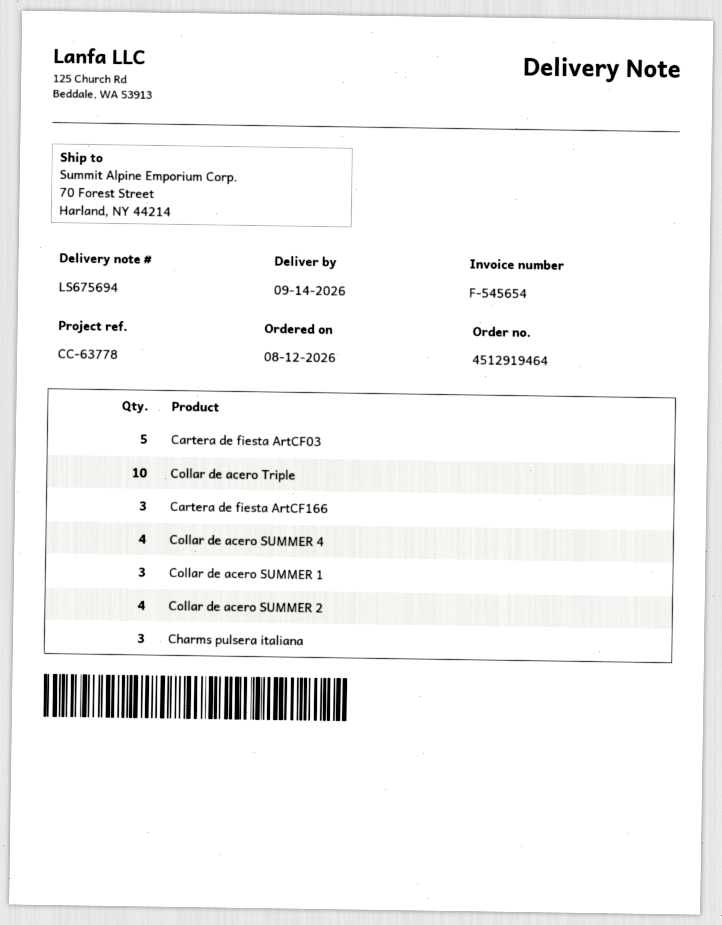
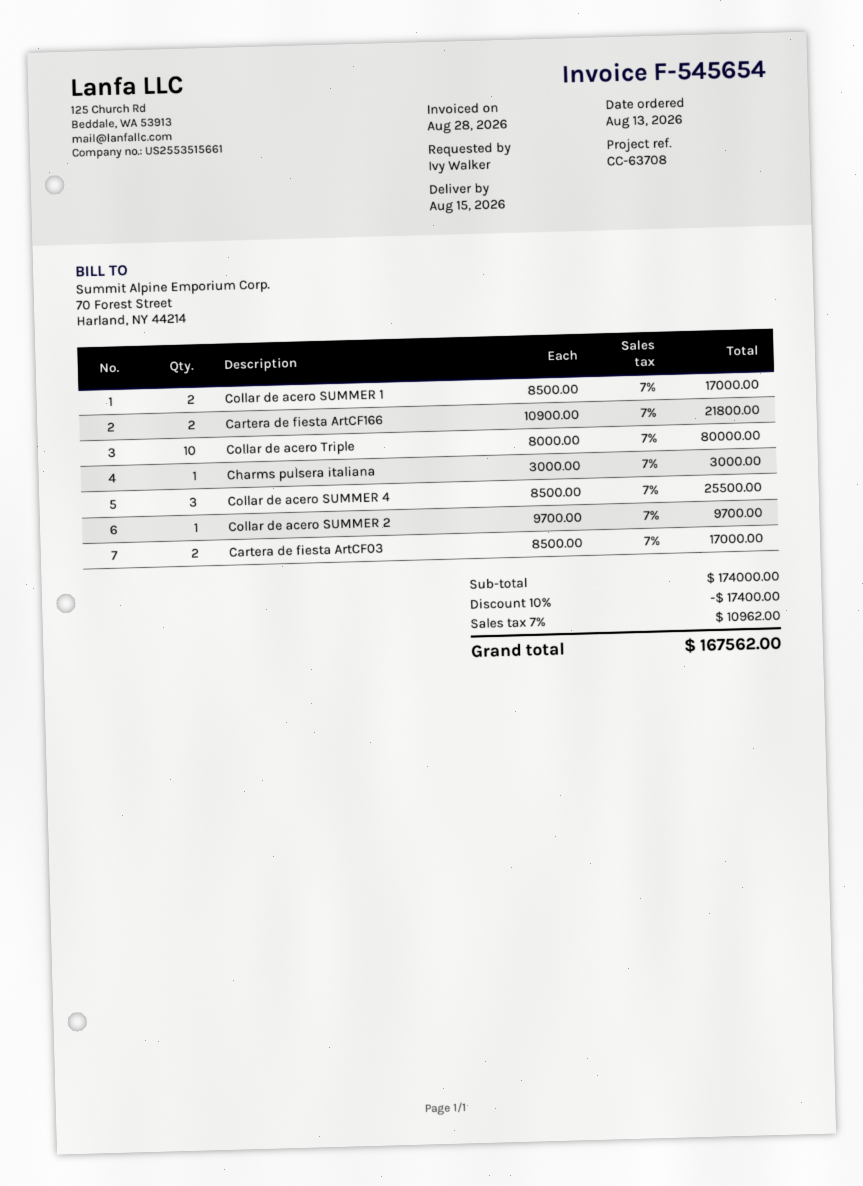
order date: 2026-08-12 -> 2026-08-13
delivery date: 2026-09-14 -> 2026-08-15
reference: CC-63778 -> CC-63708
Cartera de fiesta ArtCF03: 5 -> 2
Cartera de fiesta ArtCF166: 3 -> 2
Collar de acero SUMMER 4: 4 -> 3
Collar de acero SUMMER 1: 3 -> 2
Collar de acero SUMMER 2: 4 -> 1
Charms pulsera italiana: 3 -> 1

